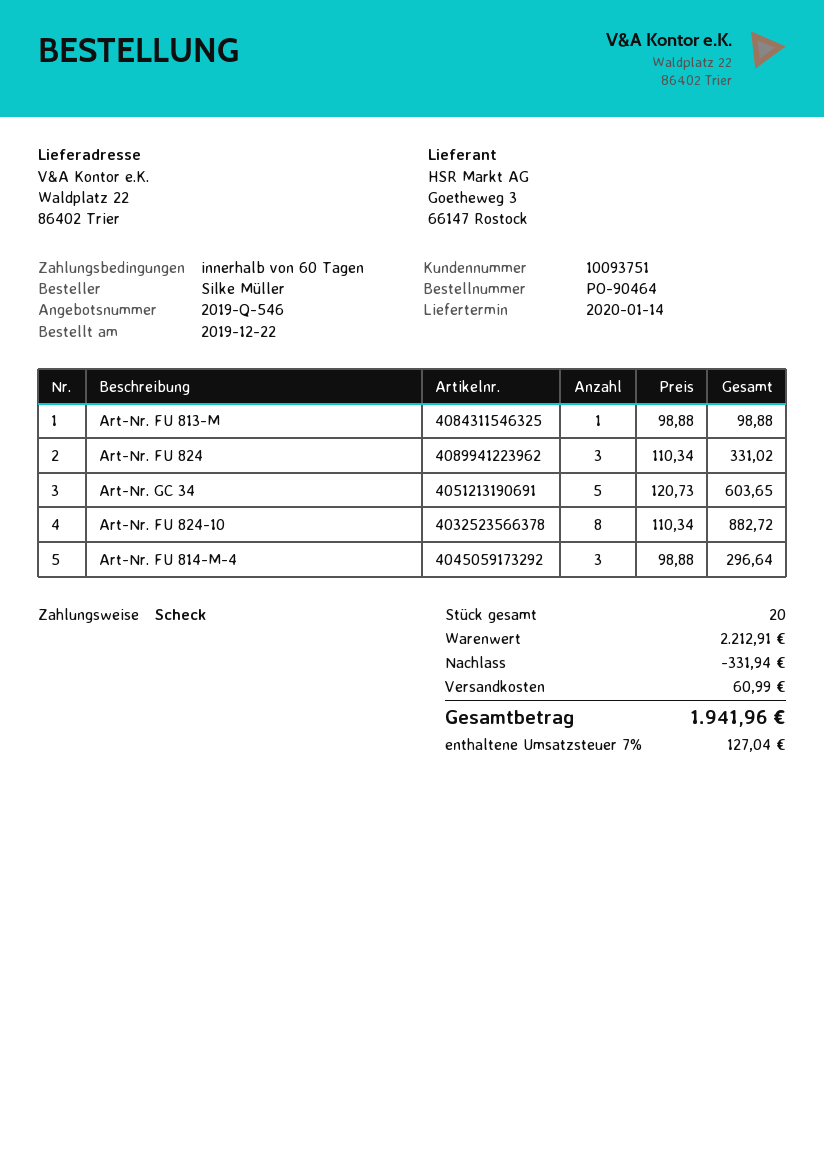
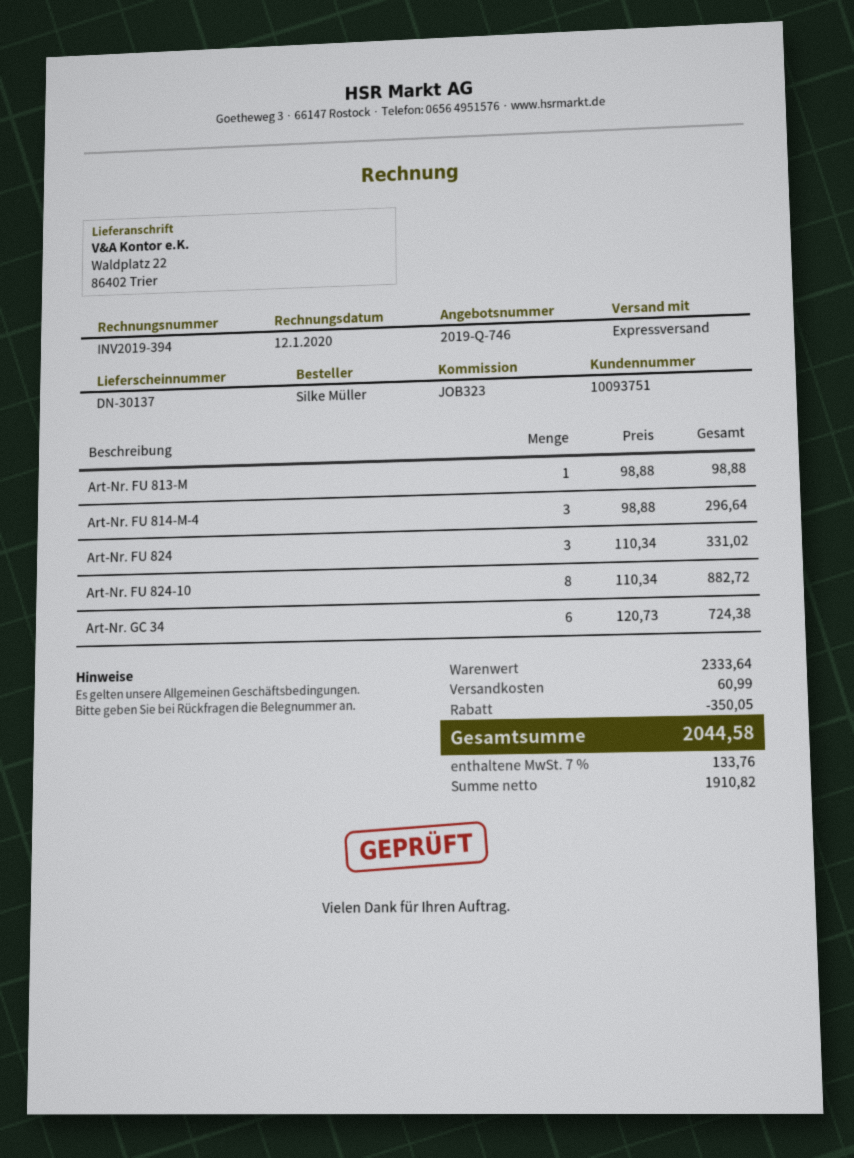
quote number: 2019-Q-546 -> 2019-Q-746
Art-Nr. GC 34: 5 x 120.73 = 603.65 -> 6 x 120.73 = 724.38
subtotal: 2212.91 -> 2333.64
discount: 331.94 -> 350.05
tax: 7% = 127.04 -> 7% = 133.76
total: 1941.96 -> 2044.58

